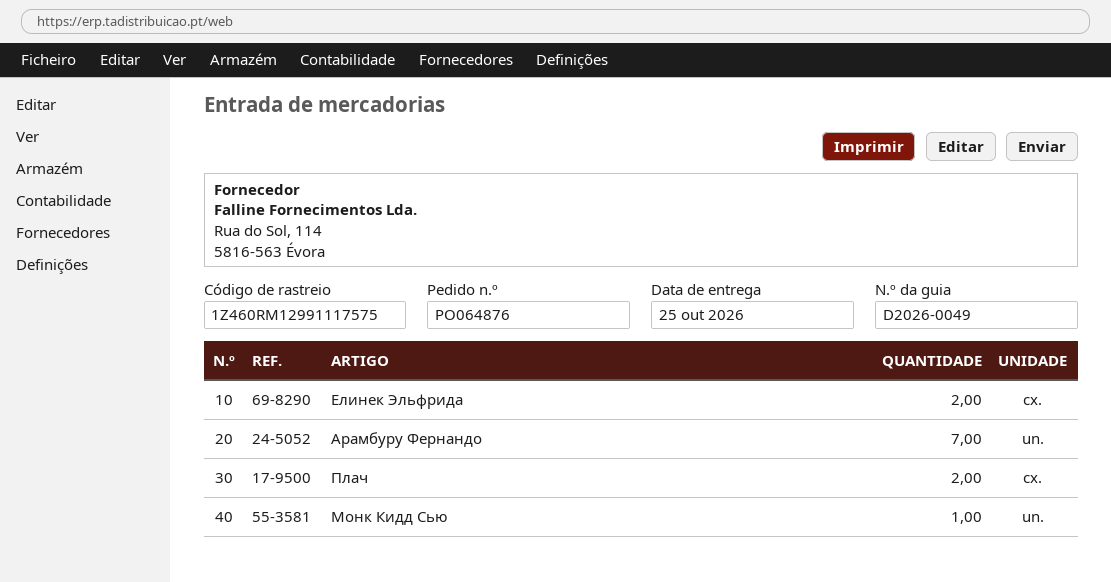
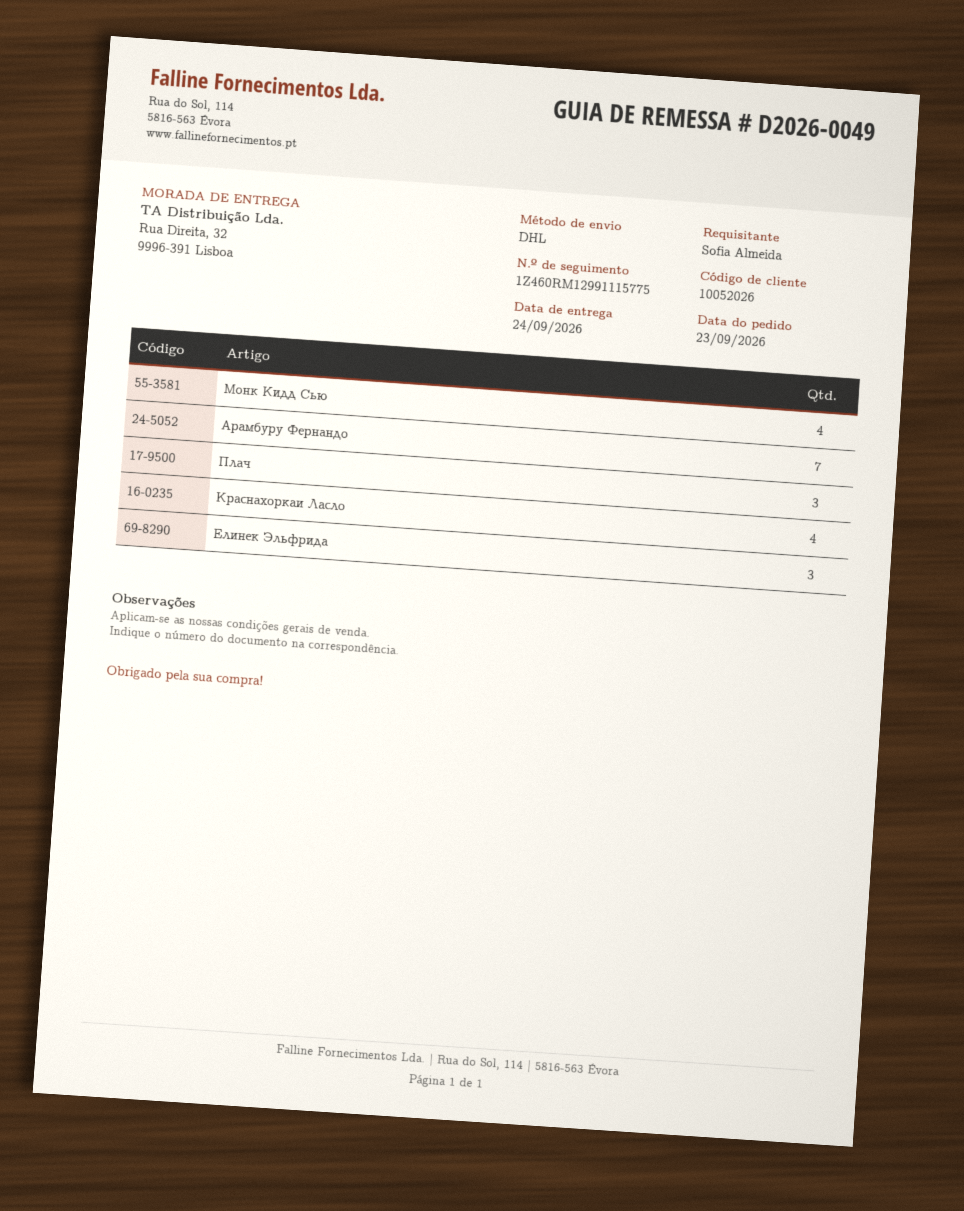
delivery date: 2026-10-25 -> 2026-09-24
tracking number: 1Z460RM12991117575 -> 1Z460RM12991115775
Елинек Эльфрида: 2 -> 3
Плач: 2 -> 3
Монк Кидд Сью: 1 -> 4
Краснахоркаи Ласло: none -> 4

